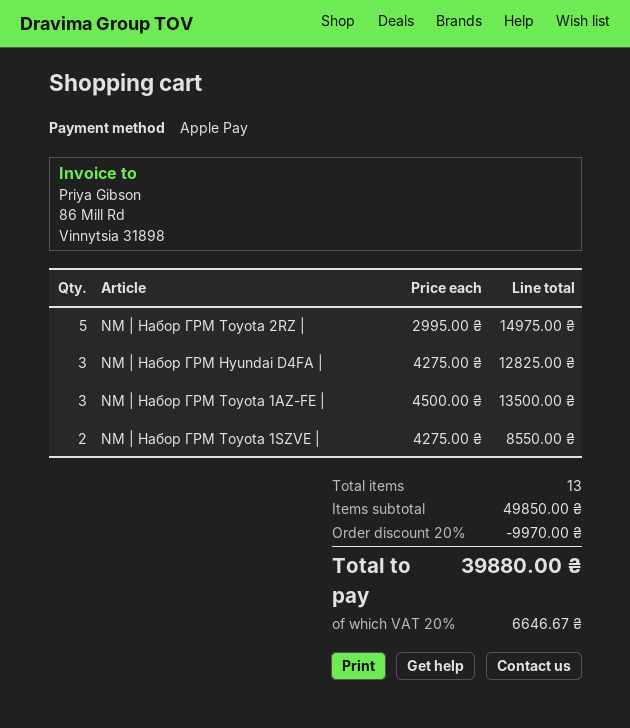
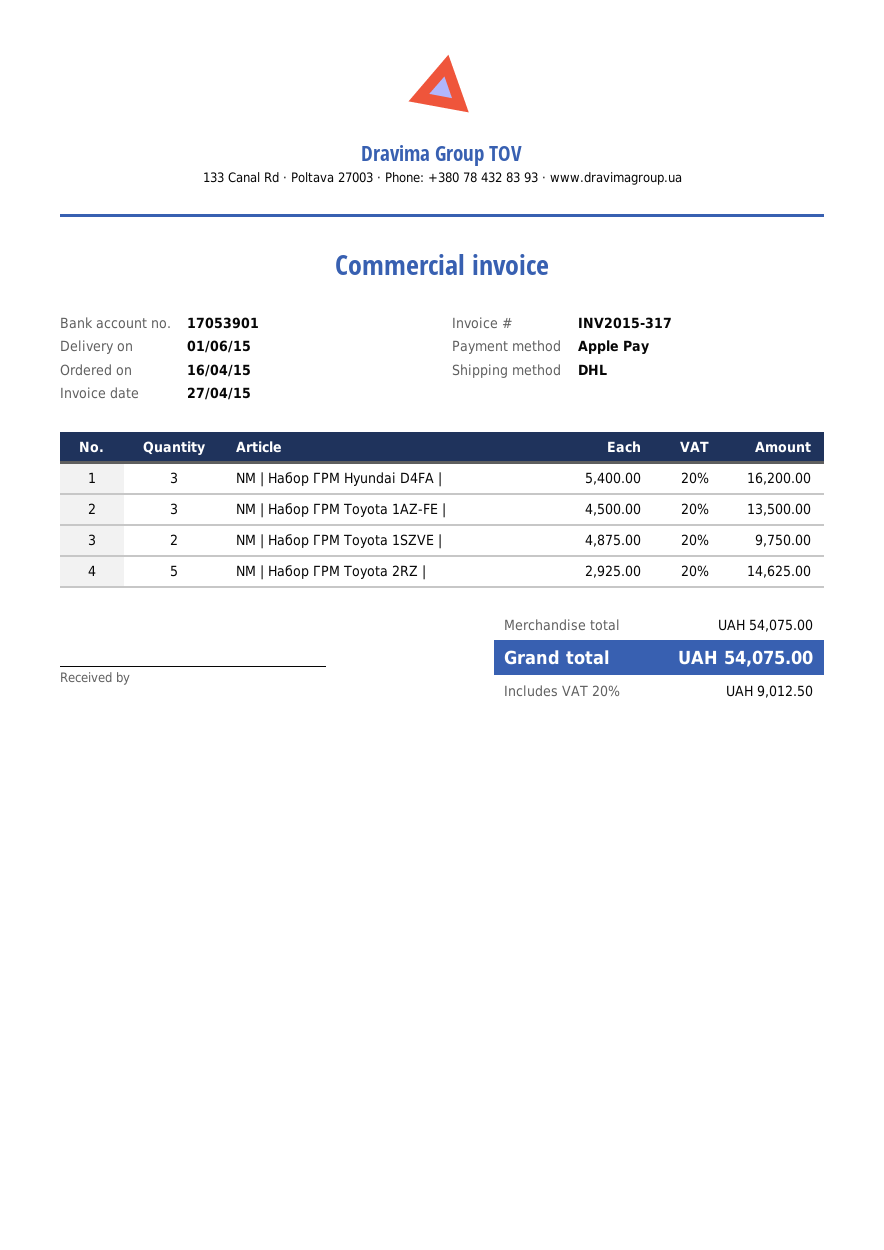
NM | Набор ГРМ Toyota 2RZ |: 5 x 2995.00 = 14975.00 -> 5 x 2925.00 = 14625.00
NM | Набор ГРМ Hyundai D4FA |: 3 x 4275.00 = 12825.00 -> 3 x 5400.00 = 16200.00
NM | Набор ГРМ Toyota 1SZVE |: 2 x 4275.00 = 8550.00 -> 2 x 4875.00 = 9750.00
subtotal: 49850.00 -> 54075.00
discount: 20% = 9970.00 -> none
tax: 20% = 6646.67 -> 20% = 9012.50
total: 39880.00 -> 54075.00

